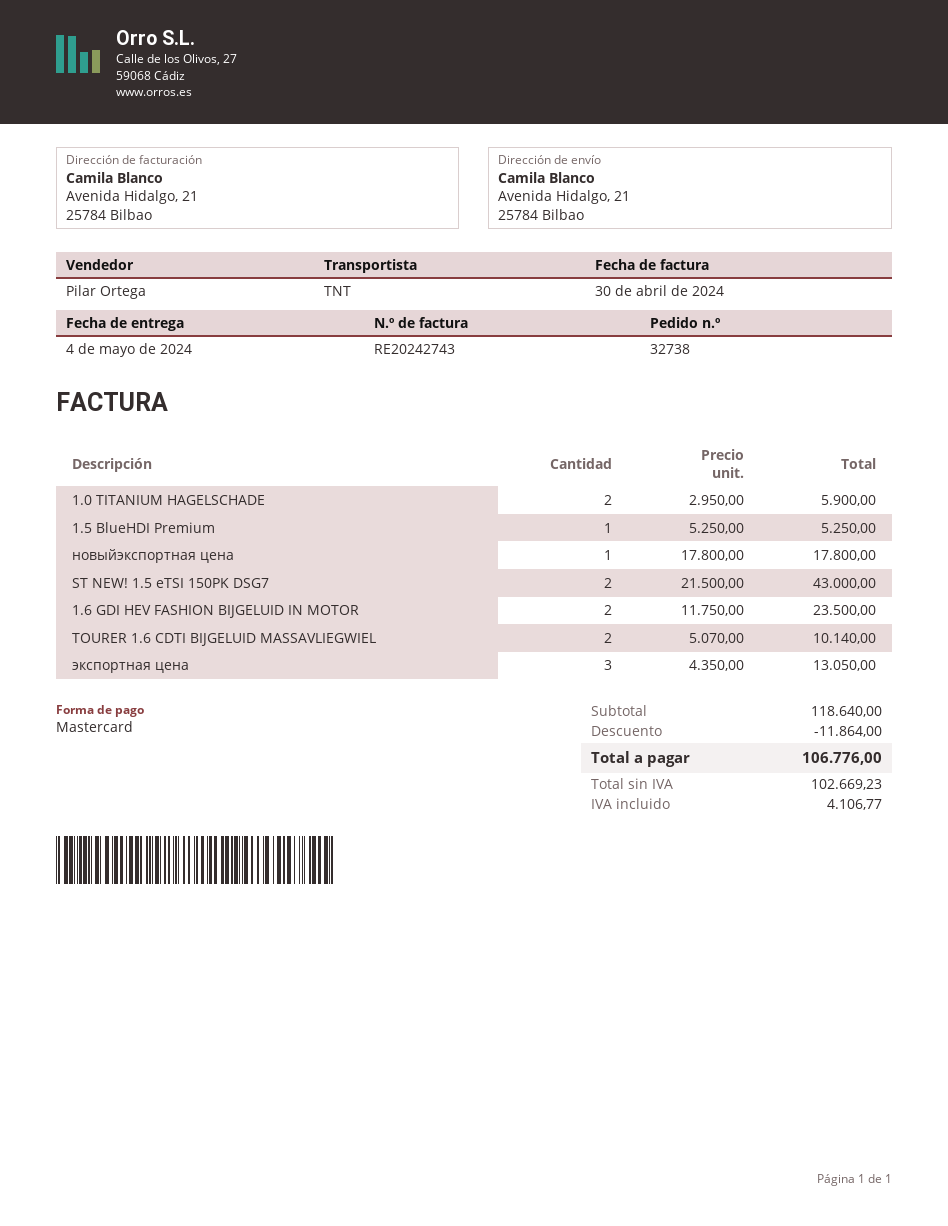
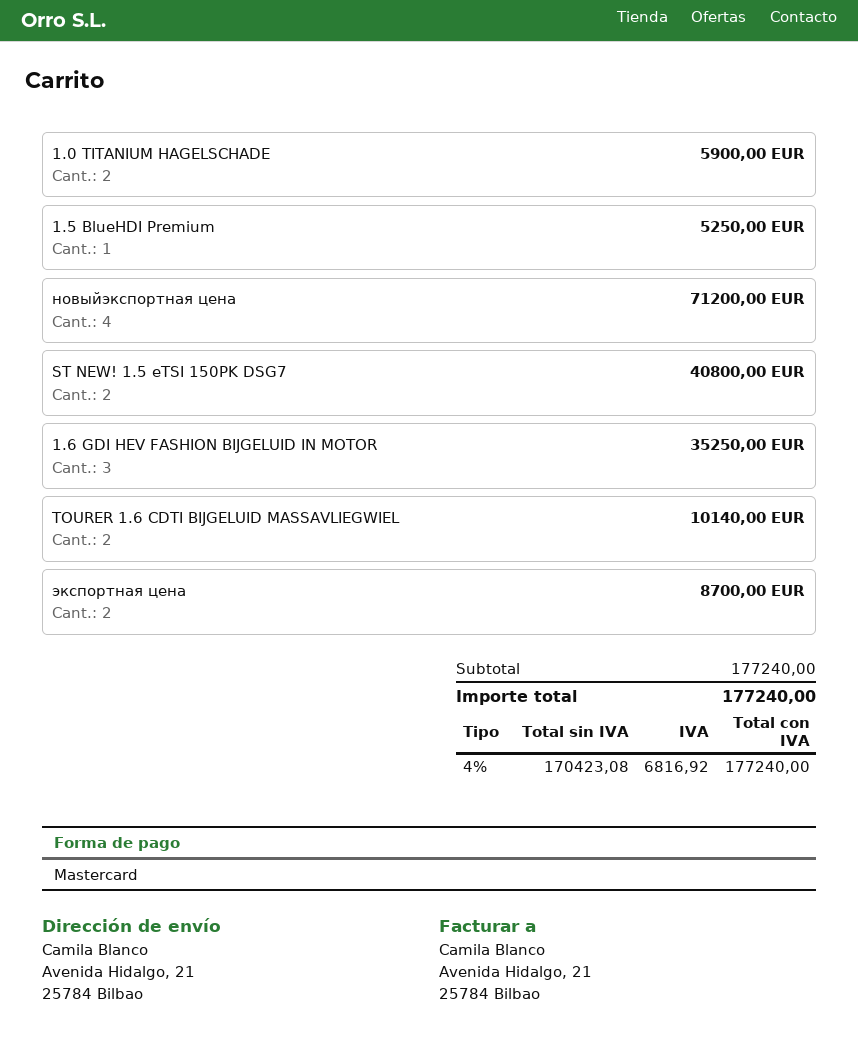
новыйэкспортная цена: 1 for 17800.00 -> 4 for 71200.00
ST NEW! 1.5 eTSI 150PK DSG7: 2 for 43000.00 -> 2 for 40800.00
1.6 GDI HEV FASHION BIJGELUID IN MOTOR: 2 for 23500.00 -> 3 for 35250.00
экспортная цена: 3 for 13050.00 -> 2 for 8700.00
subtotal: 118640.00 -> 177240.00
discount: 11864.00 -> none
net: 102669.23 -> 170423.08
tax: 4106.77 -> 6816.92
total: 106776.00 -> 177240.00

